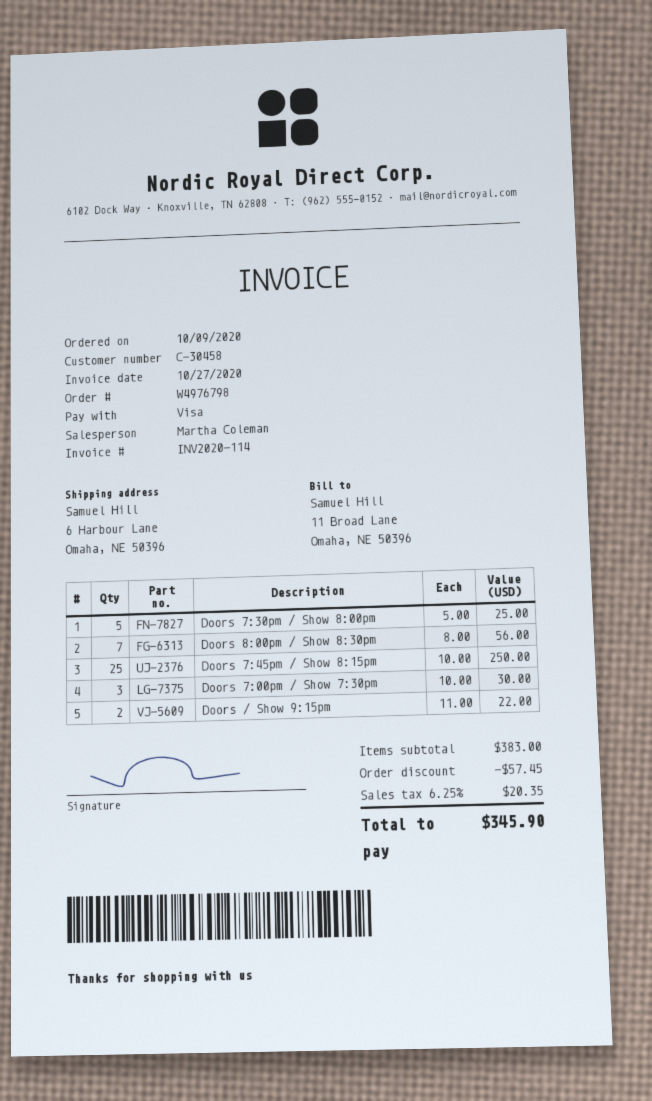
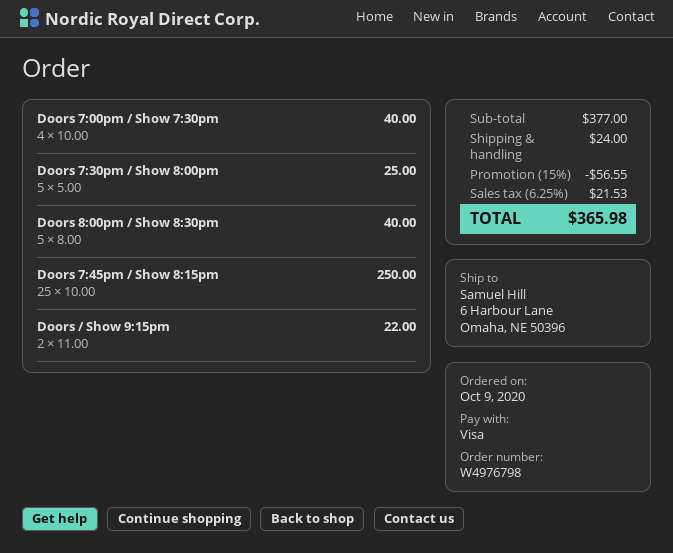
Doors 8:00pm / Show 8:30pm: 7 x 8.00 = 56.00 -> 5 x 8.00 = 40.00
Doors 7:00pm / Show 7:30pm: 3 x 10.00 = 30.00 -> 4 x 10.00 = 40.00
subtotal: 383.00 -> 377.00
discount: 57.45 -> 56.55
shipping: none -> 24.00
tax: 6.25% = 20.35 -> 6.25% = 21.53
total: 345.90 -> 365.98

